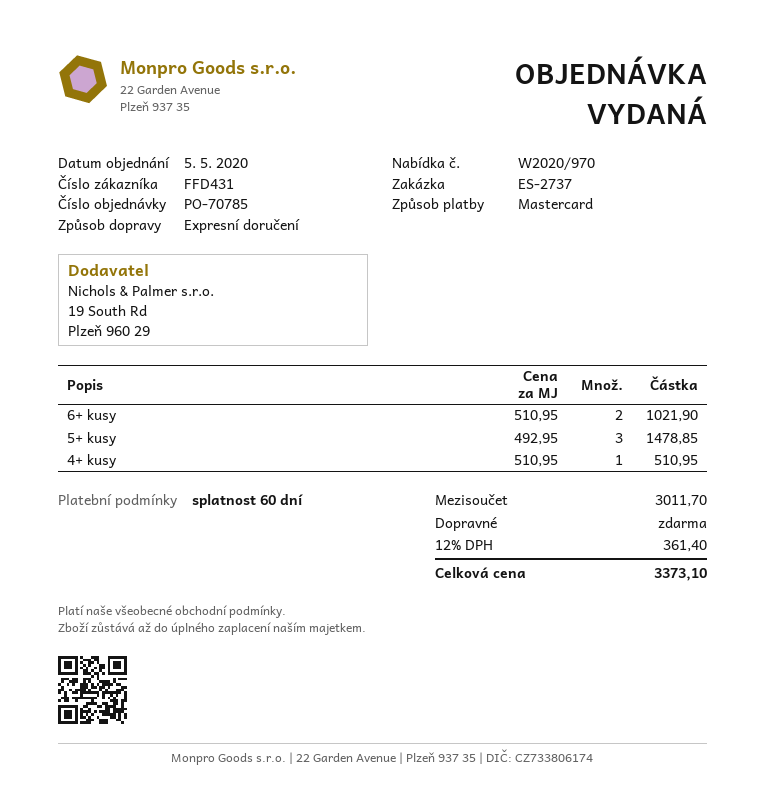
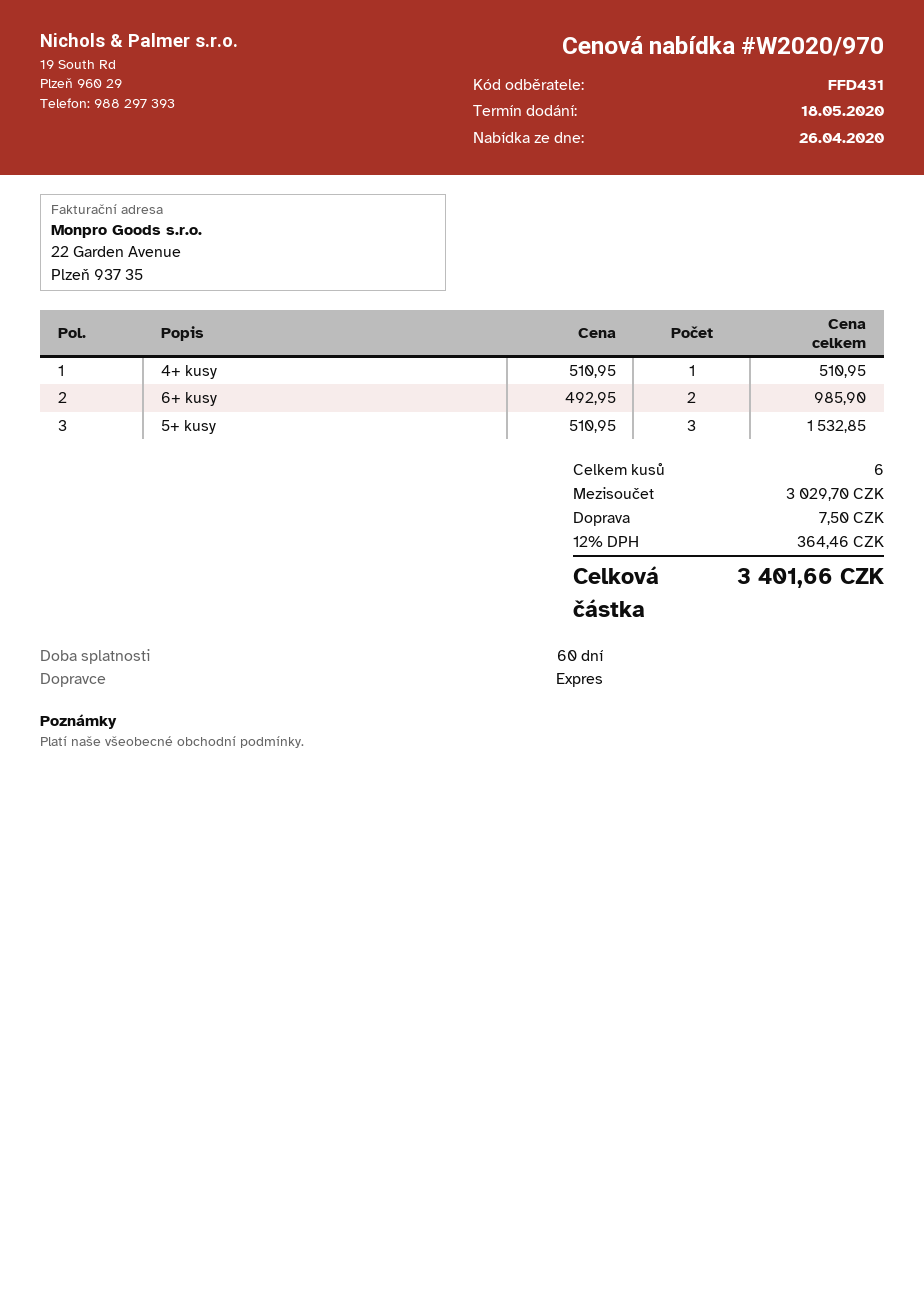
6+ kusy: 2 x 510.95 = 1021.90 -> 2 x 492.95 = 985.90
5+ kusy: 3 x 492.95 = 1478.85 -> 3 x 510.95 = 1532.85
subtotal: 3011.70 -> 3029.70
shipping: 0.00 -> 7.50
tax: 12% = 361.40 -> 12% = 364.46
total: 3373.10 -> 3401.66

